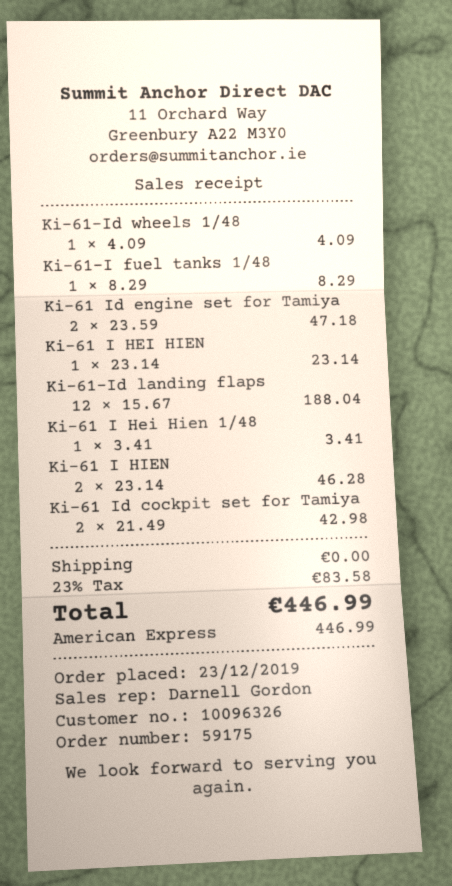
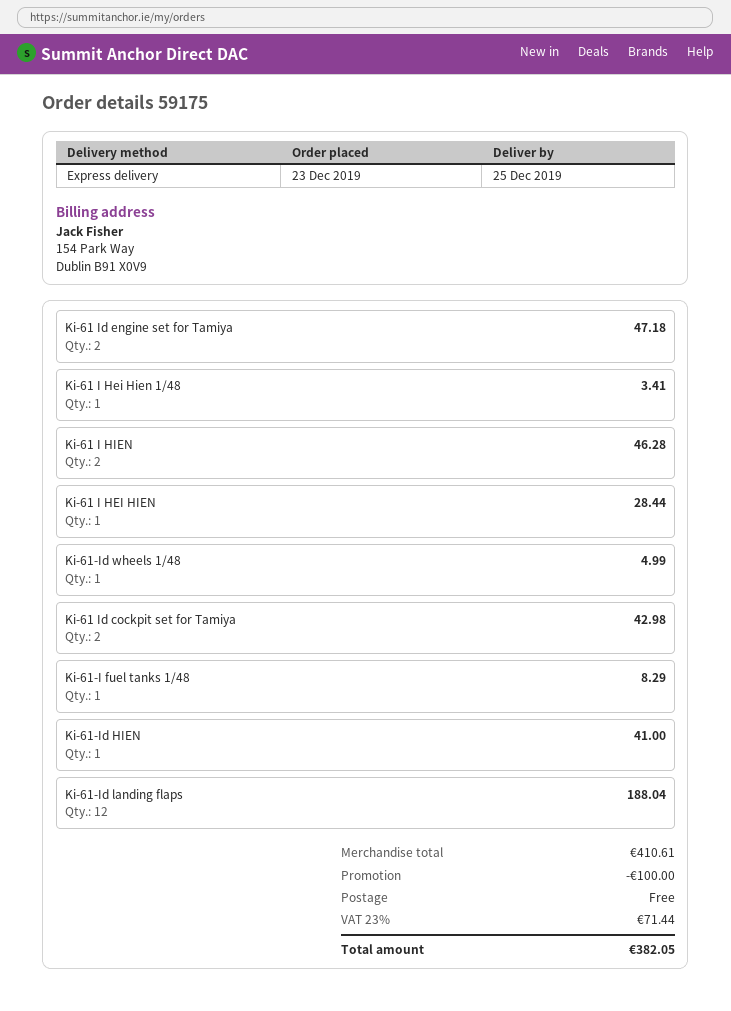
Ki-61-Id wheels 1/48: 1 for 4.09 -> 1 for 4.99
Ki-61 I HEI HIEN: 1 for 23.14 -> 1 for 28.44
Ki-61-Id HIEN: none -> 1 for 41.00
discount: none -> 100.00
tax: 23% = 83.58 -> 23% = 71.44
total: 446.99 -> 382.05

